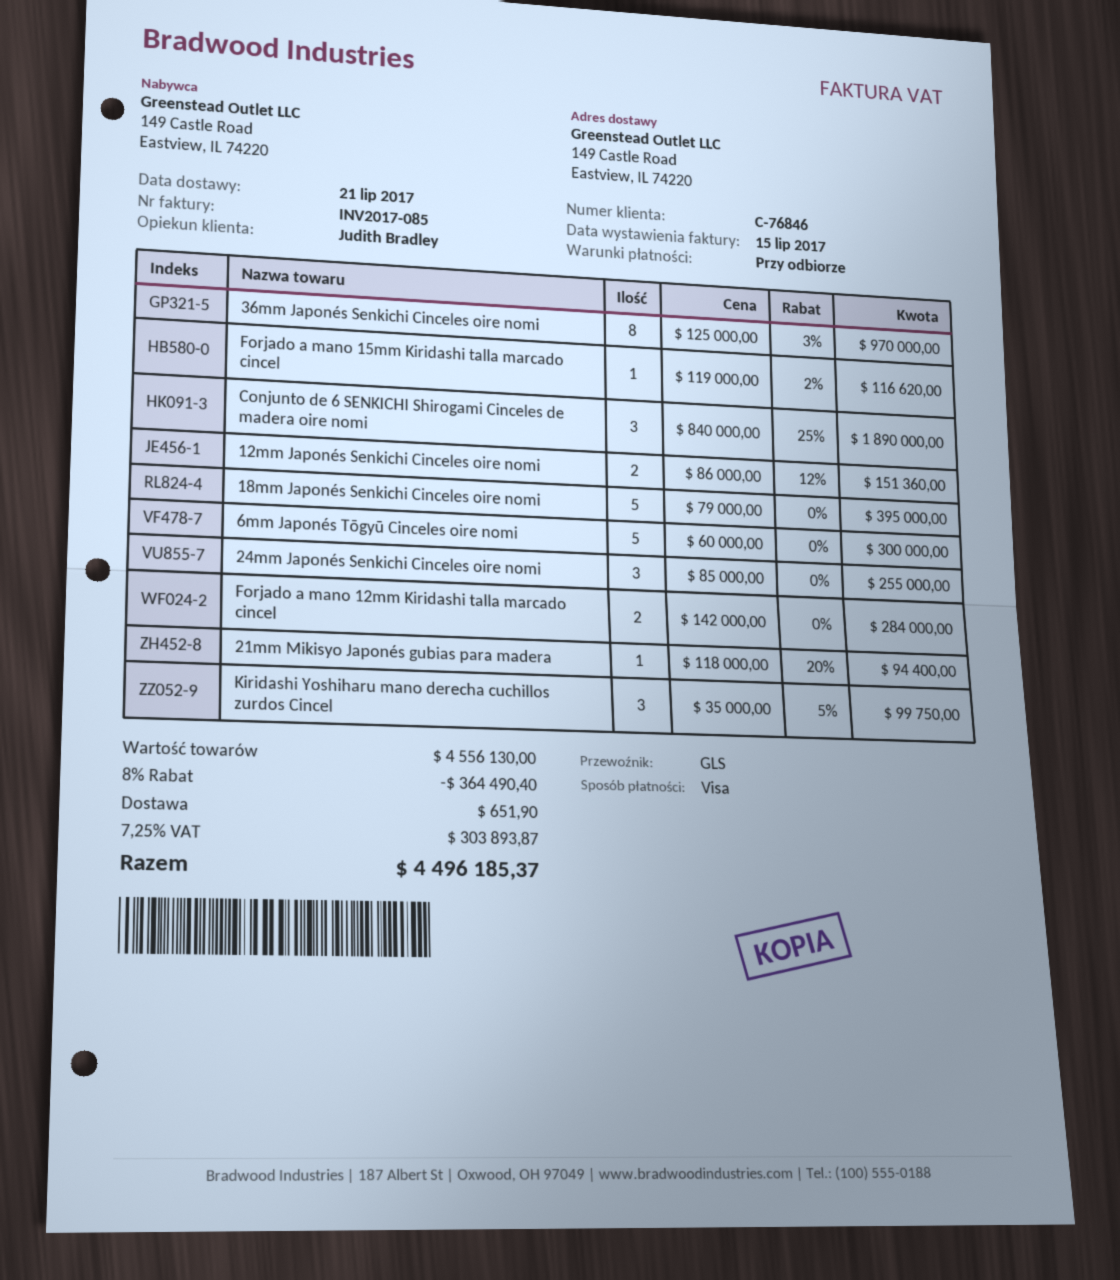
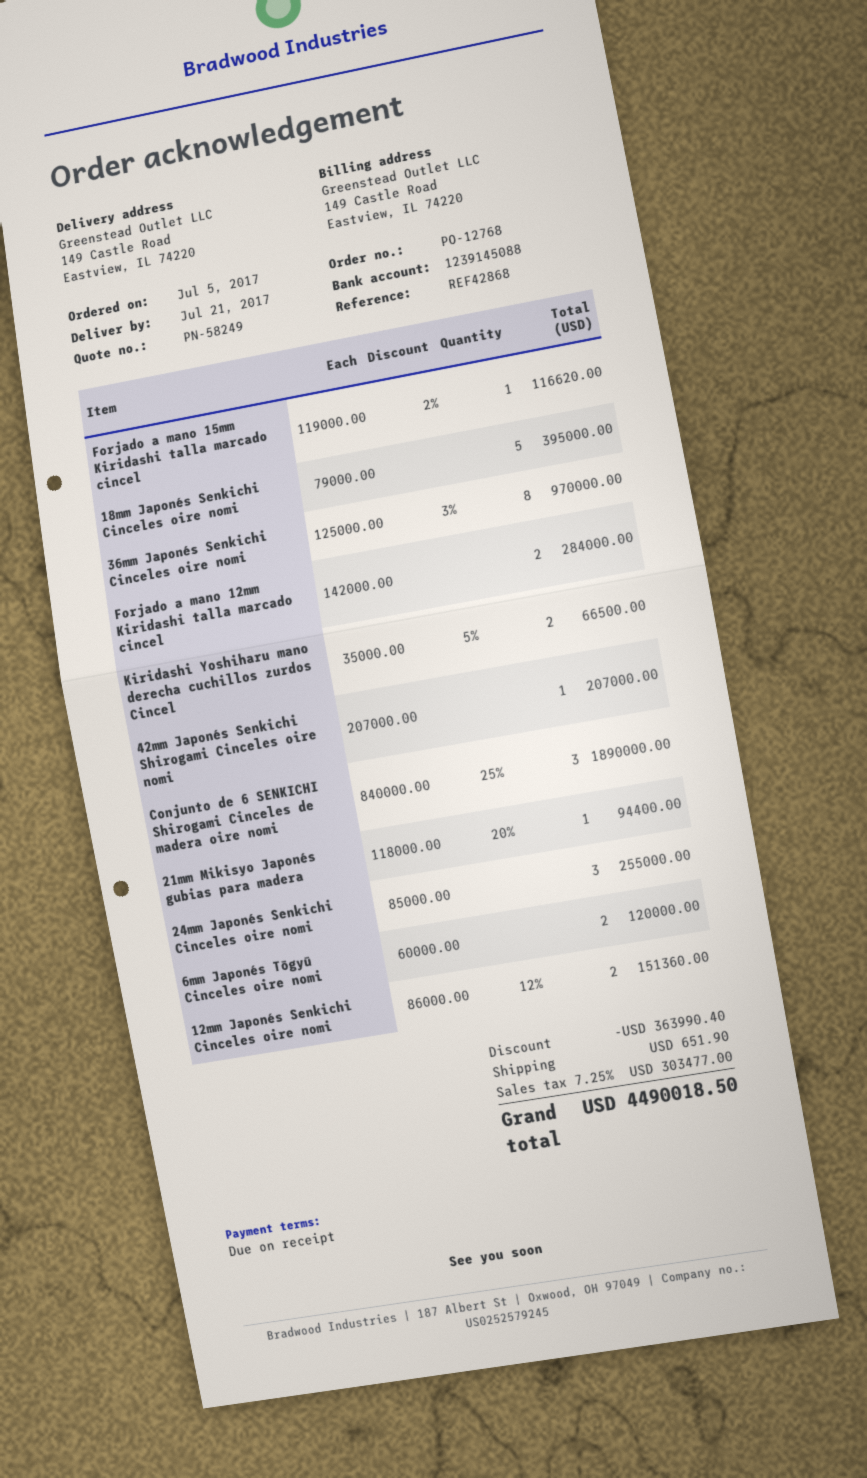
6mm Japonés Tōgyū Cinceles oire nomi: 5 x 60000.00 = 300000.00 -> 2 x 60000.00 = 120000.00
Kiridashi Yoshiharu mano derecha cuchillos zurdos Cincel: 3 x 35000.00 - 5% = 99750.00 -> 2 x 35000.00 - 5% = 66500.00
42mm Japonés Senkichi Shirogami Cinceles oire nomi: none -> 1 x 207000.00 = 207000.00
discount: 364490.40 -> 363990.40
tax: 7.25% = 303893.87 -> 7.25% = 303477.00
total: 4496185.37 -> 4490018.50

